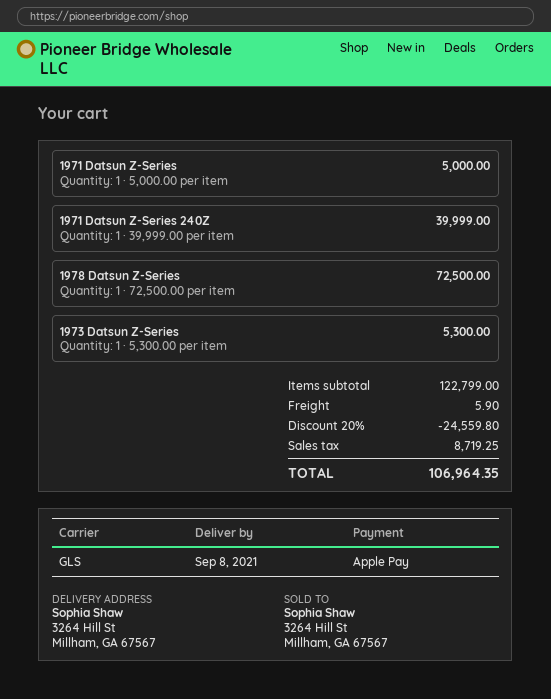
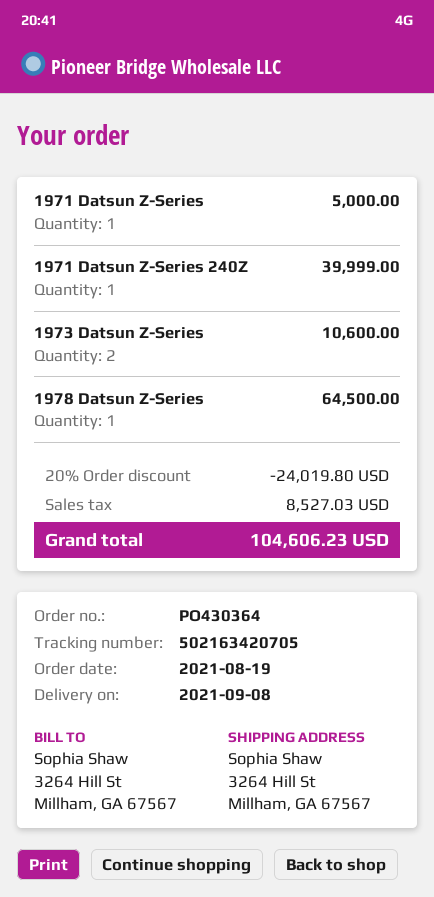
1978 Datsun Z-Series: 1 for 72500.00 -> 1 for 64500.00
1973 Datsun Z-Series: 1 for 5300.00 -> 2 for 10600.00
discount: 20% = 24559.80 -> 20% = 24019.80
shipping: 5.90 -> none
tax: 8719.25 -> 8527.03
total: 106964.35 -> 104606.23

